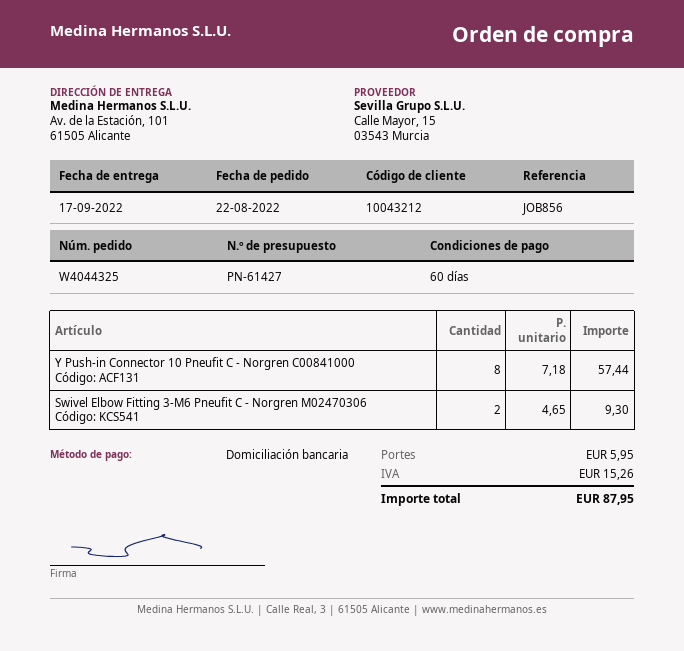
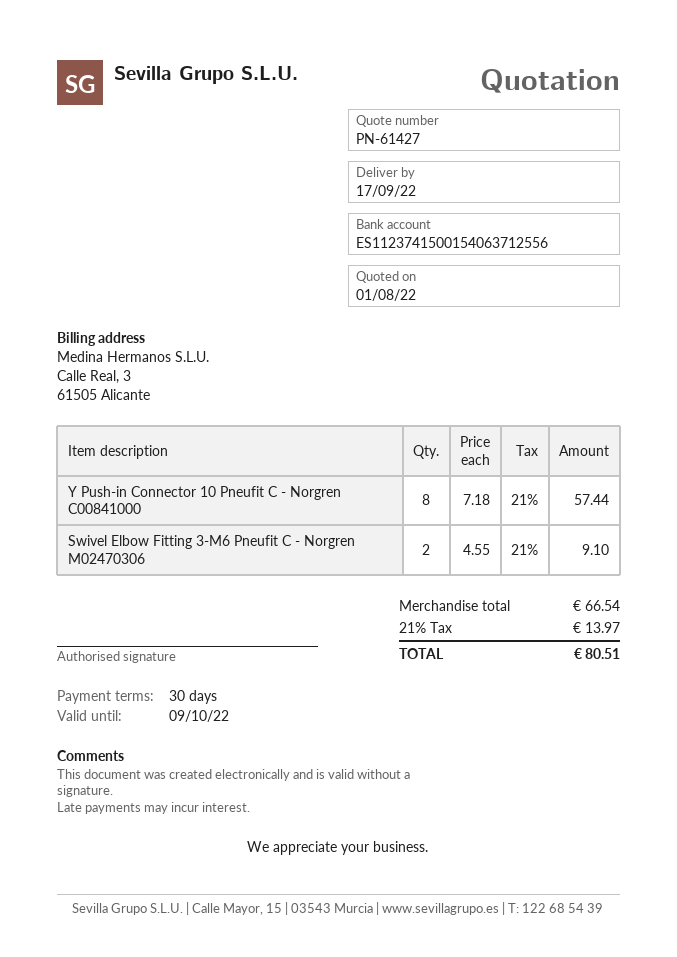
payment terms: 60 days -> 30 days
Swivel Elbow Fitting 3-M6 Pneufit C - Norgren M02470306: 2 x 4.65 = 9.30 -> 2 x 4.55 = 9.10
shipping: 5.95 -> none
tax: 15.26 -> 13.97
total: 87.95 -> 80.51

